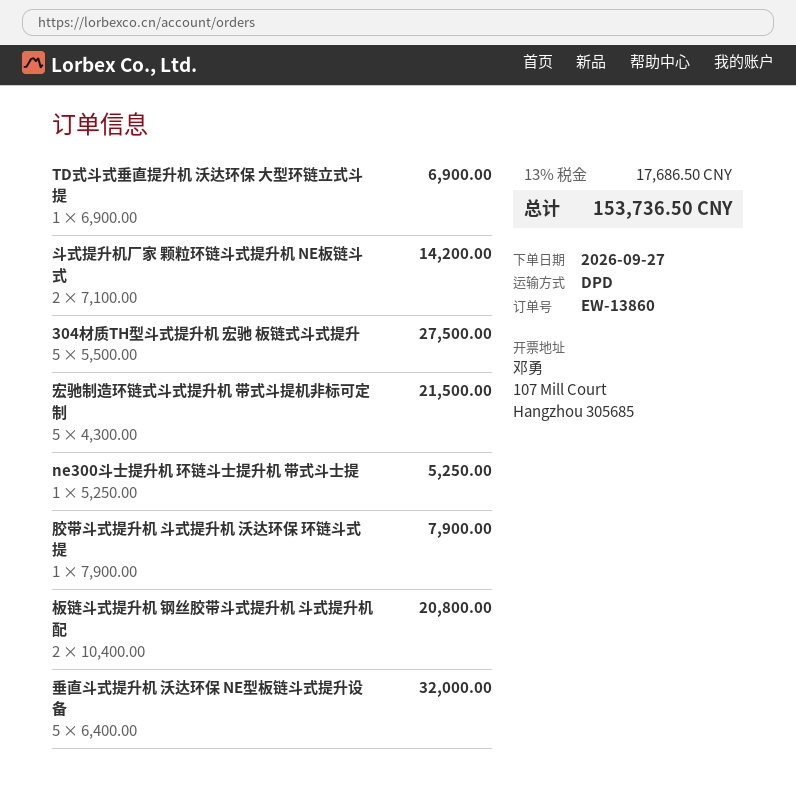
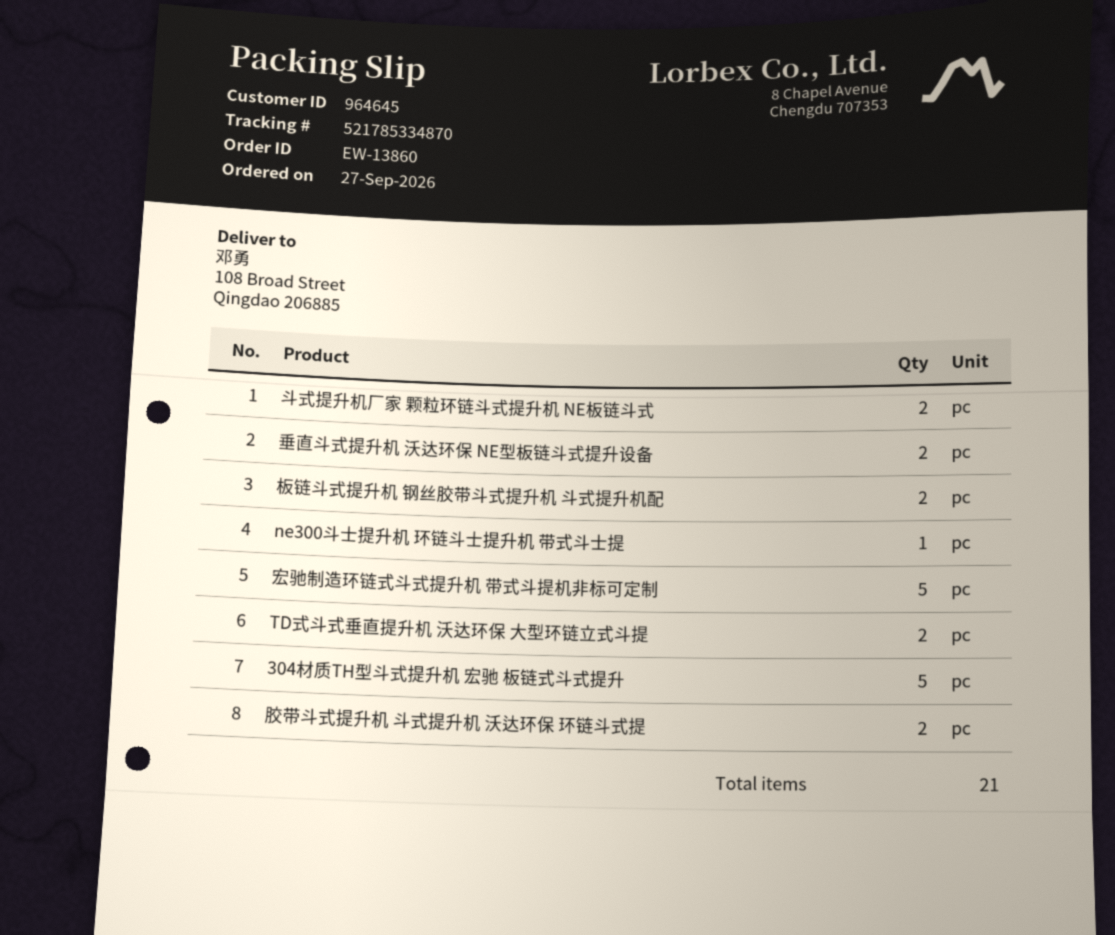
TD式斗式垂直提升机 沃达环保 大型环链立式斗提: 1 -> 2
胶带斗式提升机 斗式提升机 沃达环保 环链斗式提: 1 -> 2
垂直斗式提升机 沃达环保 NE型板链斗式提升设备: 5 -> 2

